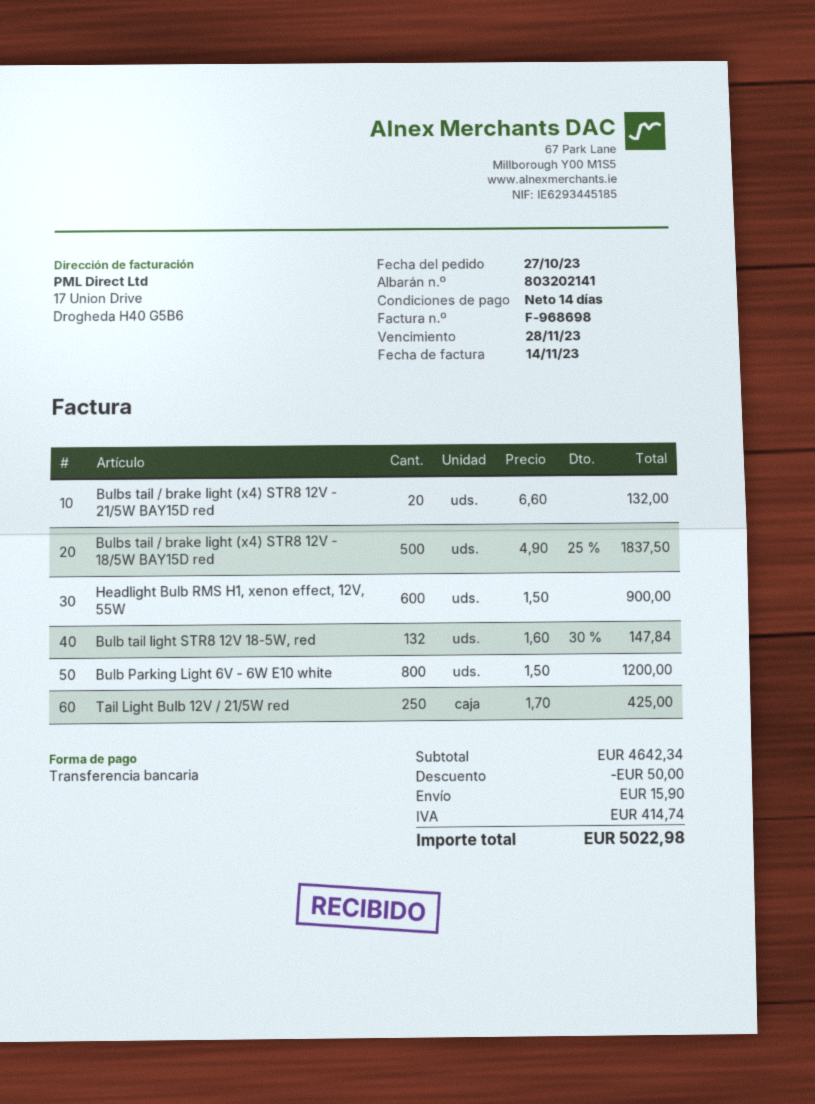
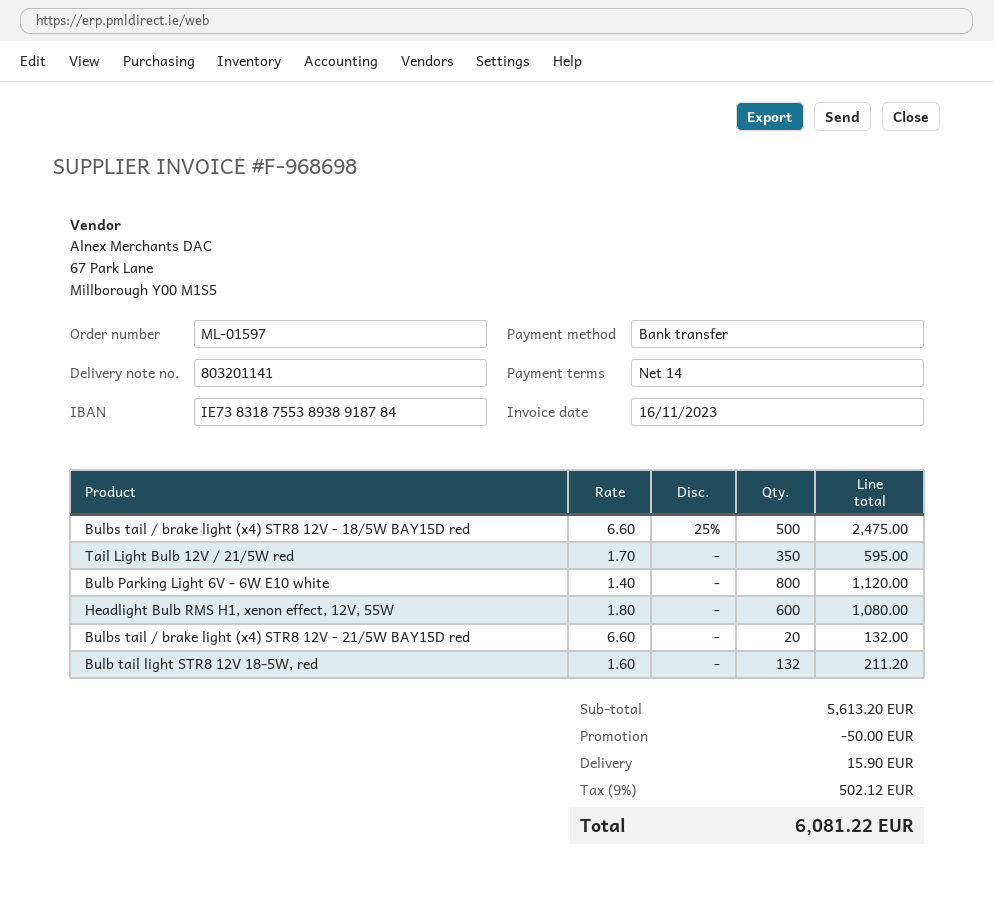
delivery note number: 803202141 -> 803201141
invoice date: 2023-11-14 -> 2023-11-16
Bulbs tail / brake light (x4) STR8 12V - 18/5W BAY15D red: 500 x 4.90 - 25% = 1837.50 -> 500 x 6.60 - 25% = 2475.00
Headlight Bulb RMS H1, xenon effect, 12V, 55W: 600 x 1.50 = 900.00 -> 600 x 1.80 = 1080.00
Bulb tail light STR8 12V 18-5W, red: 132 x 1.60 - 30% = 147.84 -> 132 x 1.60 = 211.20
Bulb Parking Light 6V - 6W E10 white: 800 x 1.50 = 1200.00 -> 800 x 1.40 = 1120.00
Tail Light Bulb 12V / 21/5W red: 250 x 1.70 = 425.00 -> 350 x 1.70 = 595.00
subtotal: 4642.34 -> 5613.20
tax: 414.74 -> 502.12
total: 5022.98 -> 6081.22

